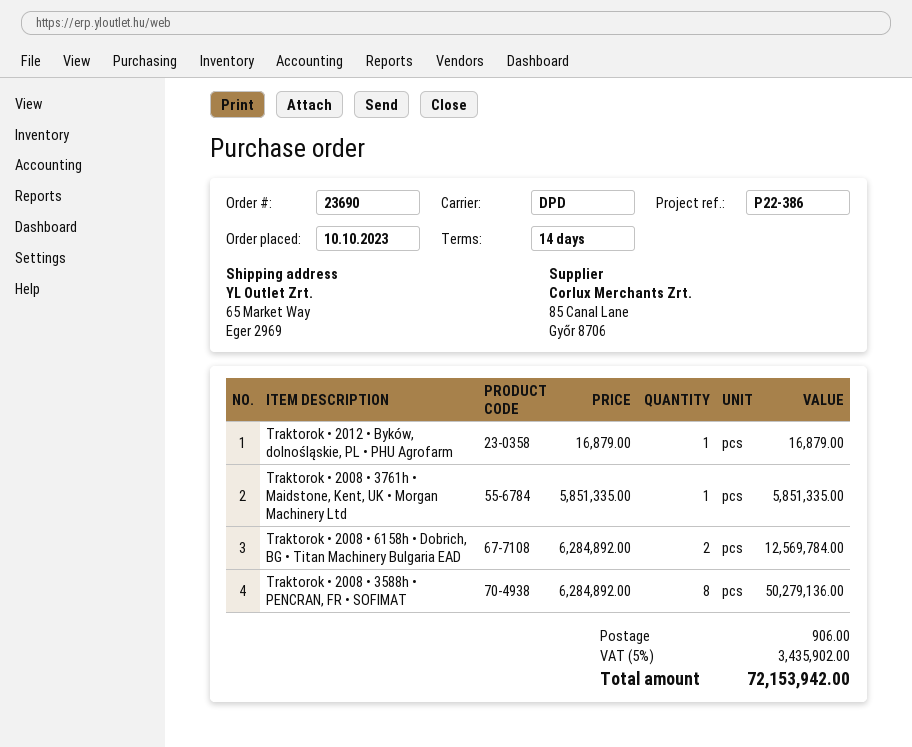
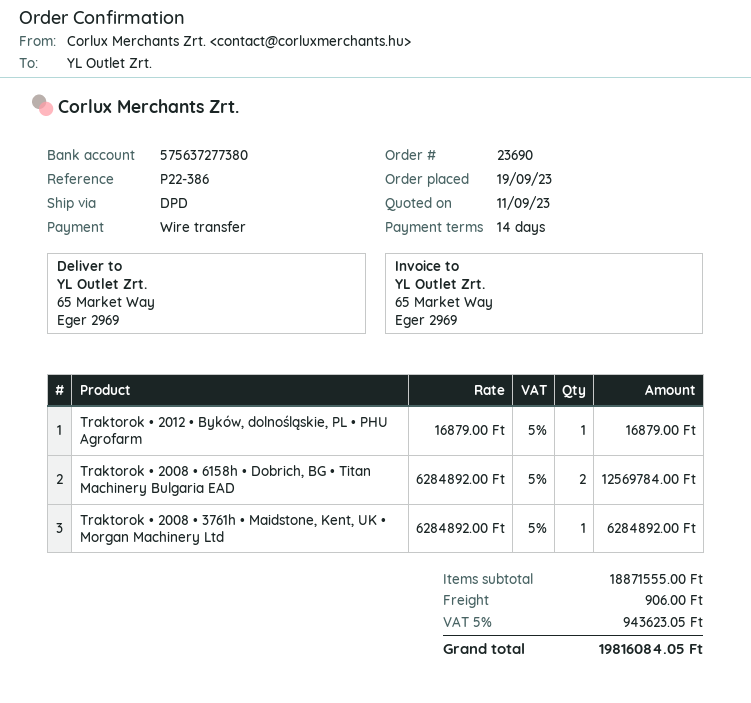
order date: 2023-10-10 -> 2023-09-19
Traktorok • 2008 • 3761h • Maidstone, Kent, UK • Morgan Machinery Ltd: 1 x 5851335.00 = 5851335.00 -> 1 x 6284892.00 = 6284892.00
Traktorok • 2008 • 3588h • PENCRAN, FR • SOFIMAT: 8 x 6284892.00 = 50279136.00 -> none
tax: 5% = 3435902.00 -> 5% = 943623.05
total: 72153942.00 -> 19816084.05

